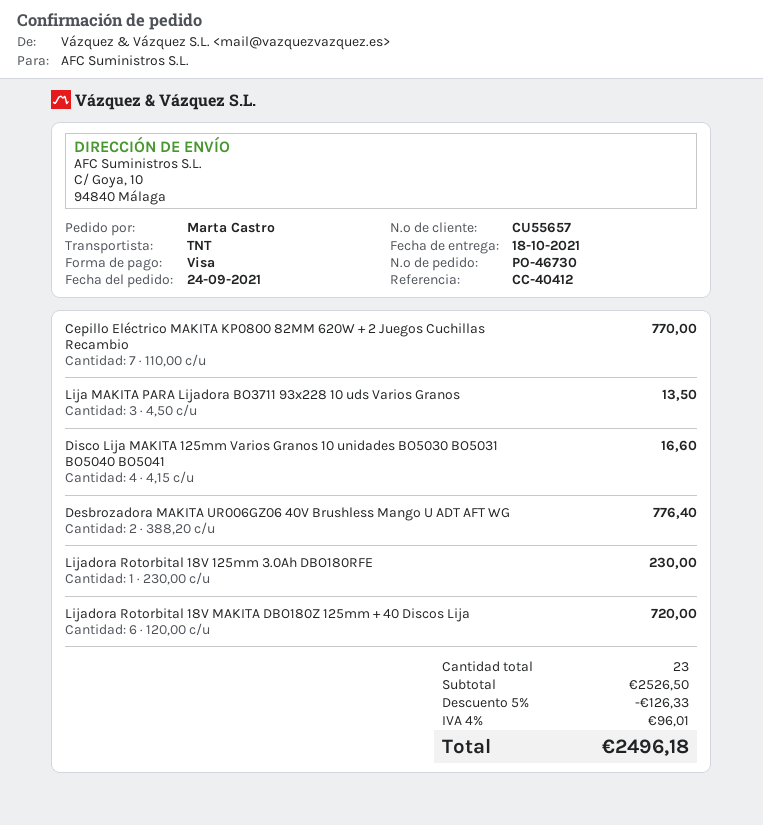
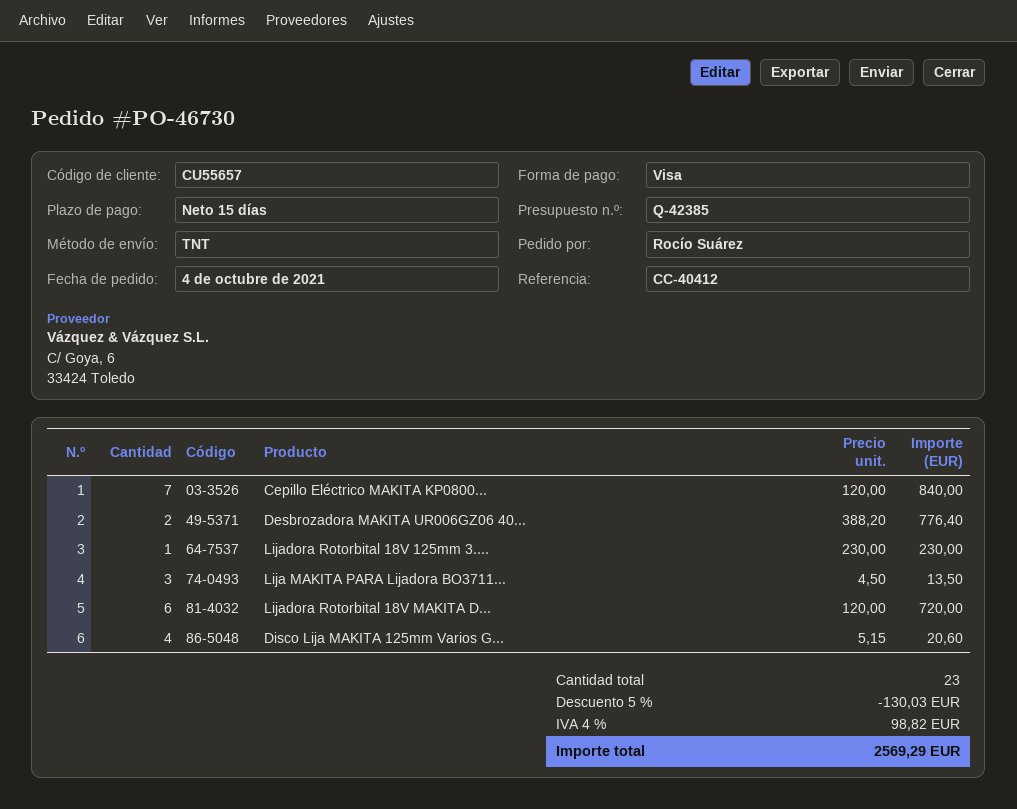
order date: 2021-09-24 -> 2021-10-04
ordered by: Marta Castro -> Rocío Suárez
Cepillo Eléctrico MAKITA KP0800 82MM 620W + 2 Juegos Cuchillas Recambio: 7 x 110.00 = 770.00 -> 7 x 120.00 = 840.00
Disco Lija MAKITA 125mm Varios Granos 10 unidades BO5030 BO5031 BO5040 BO5041: 4 x 4.15 = 16.60 -> 4 x 5.15 = 20.60
discount: 5% = 126.33 -> 5% = 130.03
tax: 4% = 96.01 -> 4% = 98.82
total: 2496.18 -> 2569.29

